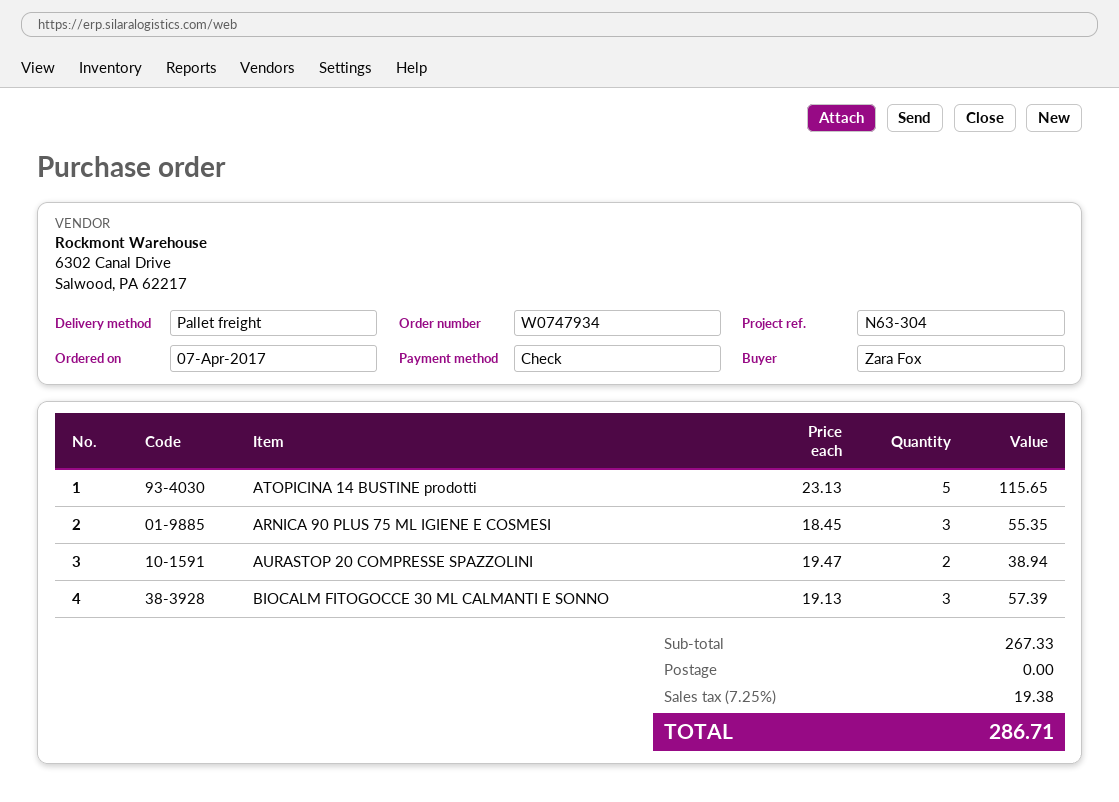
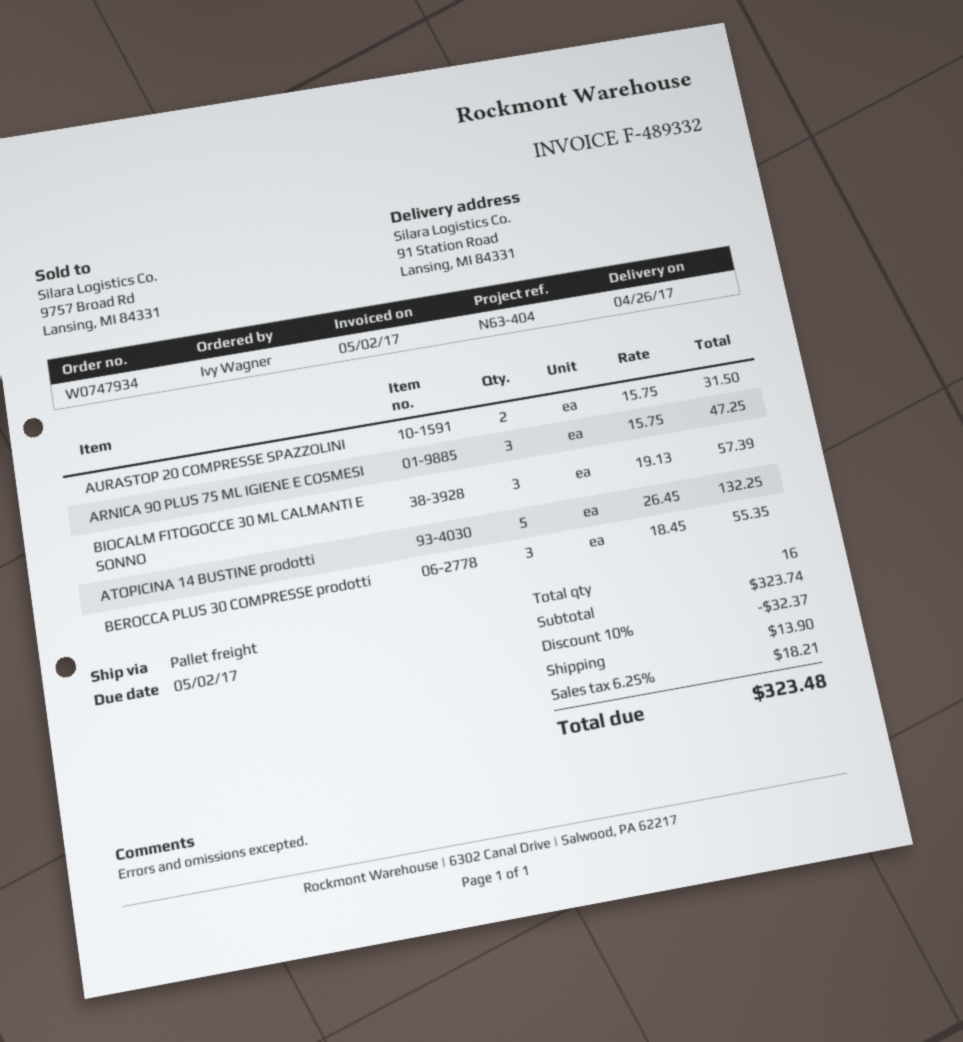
reference: N63-304 -> N63-404
ordered by: Zara Fox -> Ivy Wagner
ATOPICINA 14 BUSTINE prodotti: 5 x 23.13 = 115.65 -> 5 x 26.45 = 132.25
ARNICA 90 PLUS 75 ML IGIENE E COSMESI: 3 x 18.45 = 55.35 -> 3 x 15.75 = 47.25
AURASTOP 20 COMPRESSE SPAZZOLINI: 2 x 19.47 = 38.94 -> 2 x 15.75 = 31.50
BEROCCA PLUS 30 COMPRESSE prodotti: none -> 3 x 18.45 = 55.35
subtotal: 267.33 -> 323.74
discount: none -> 10% = 32.37
shipping: 0.00 -> 13.90
tax: 7.25% = 19.38 -> 6.25% = 18.21
total: 286.71 -> 323.48

